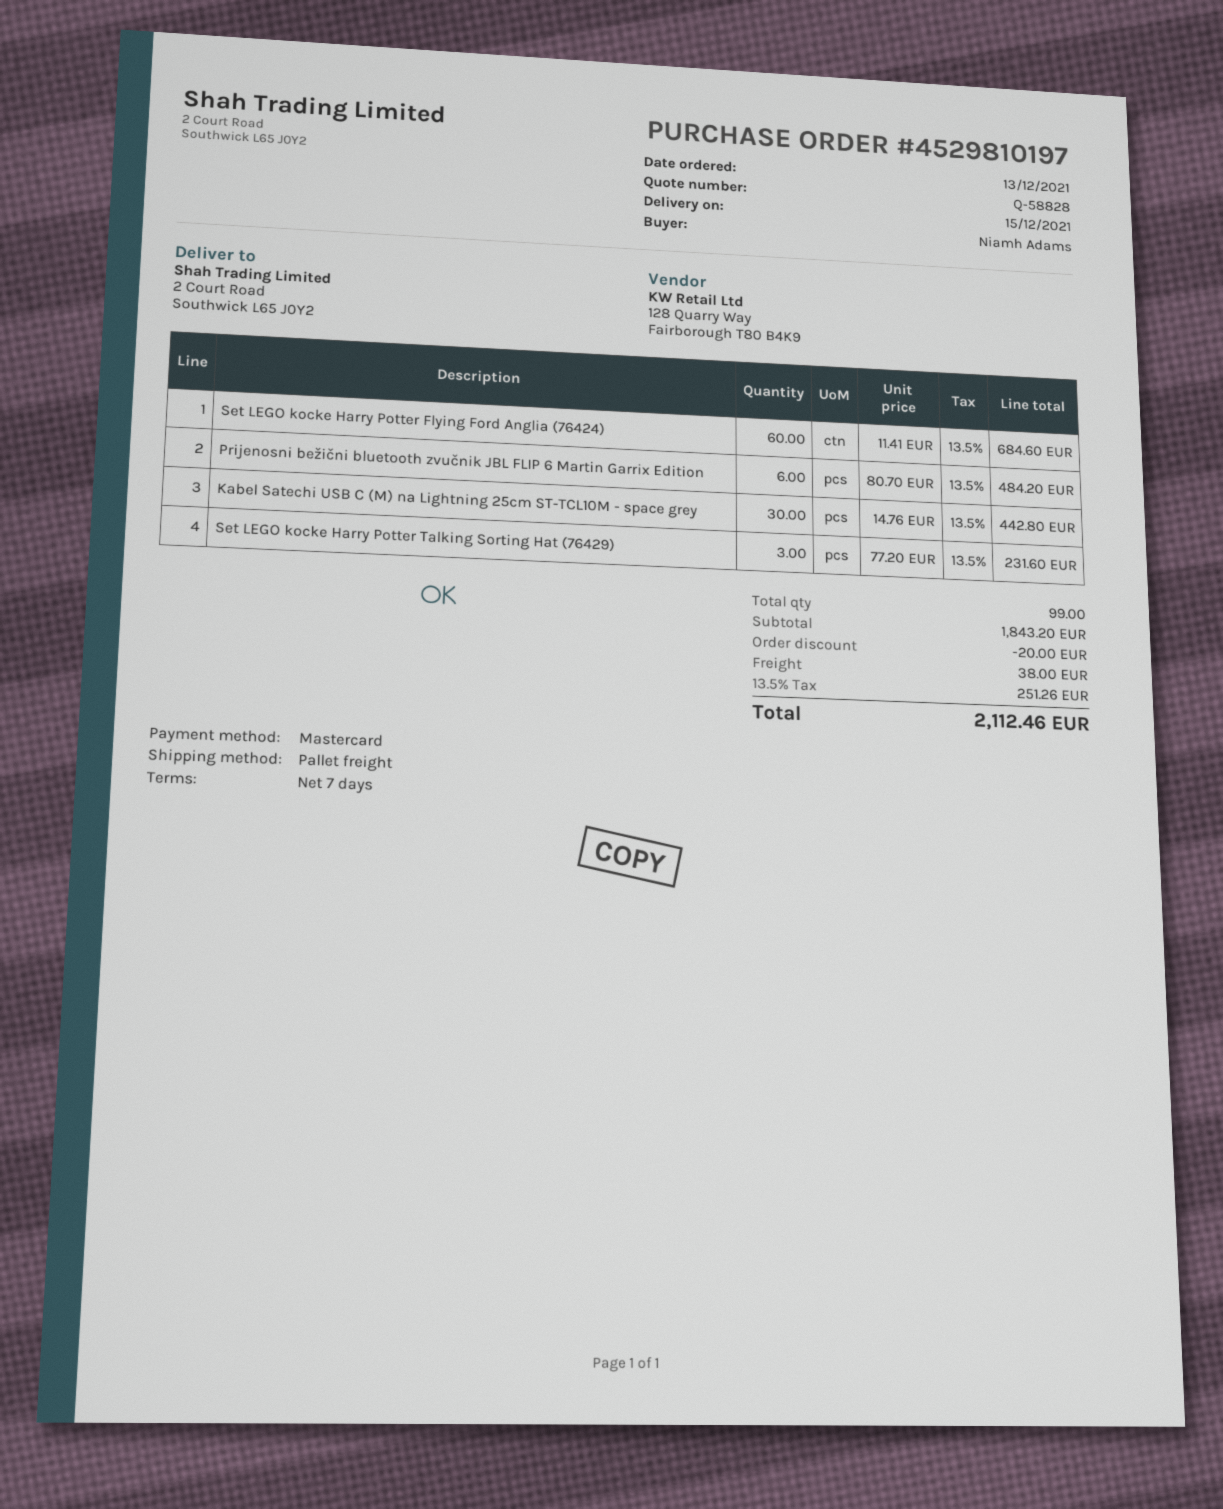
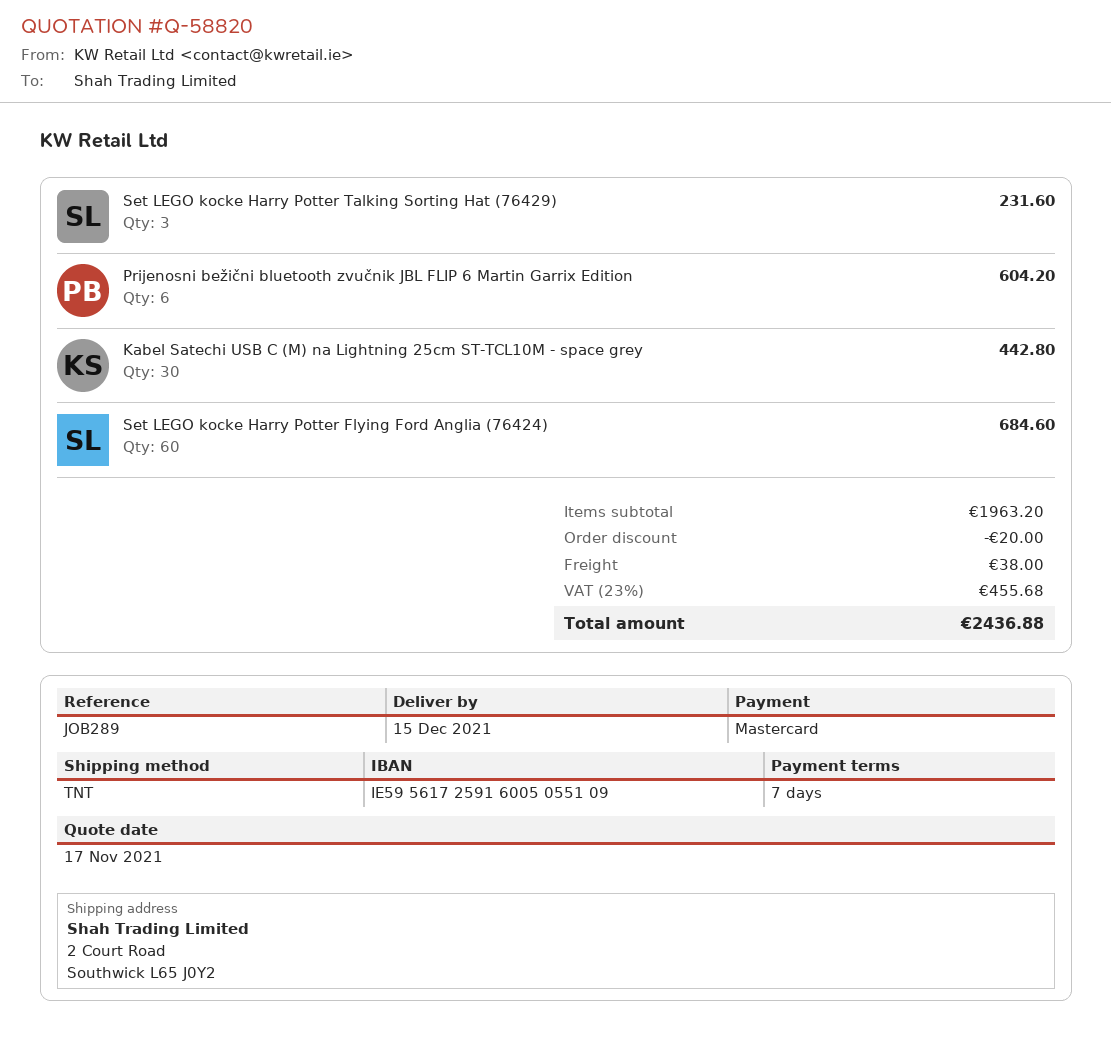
quote number: Q-58828 -> Q-58820
shipping method: pallet freight -> TNT
Prijenosni bežični bluetooth zvučnik JBL FLIP 6 Martin Garrix Edition: 6 for 484.20 -> 6 for 604.20
subtotal: 1843.20 -> 1963.20
tax: 13.5% = 251.26 -> 23% = 455.68
total: 2112.46 -> 2436.88

